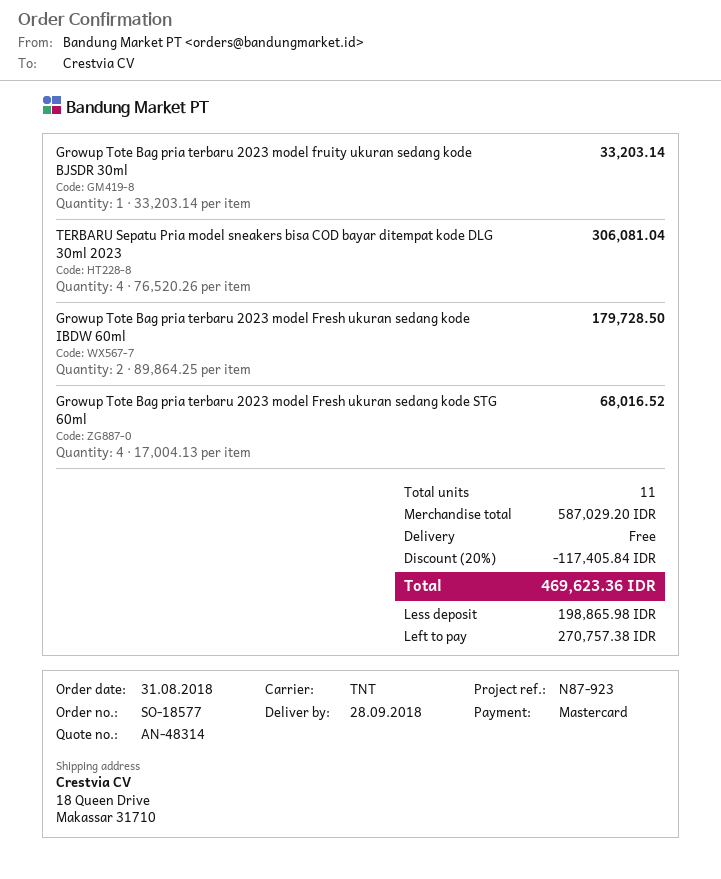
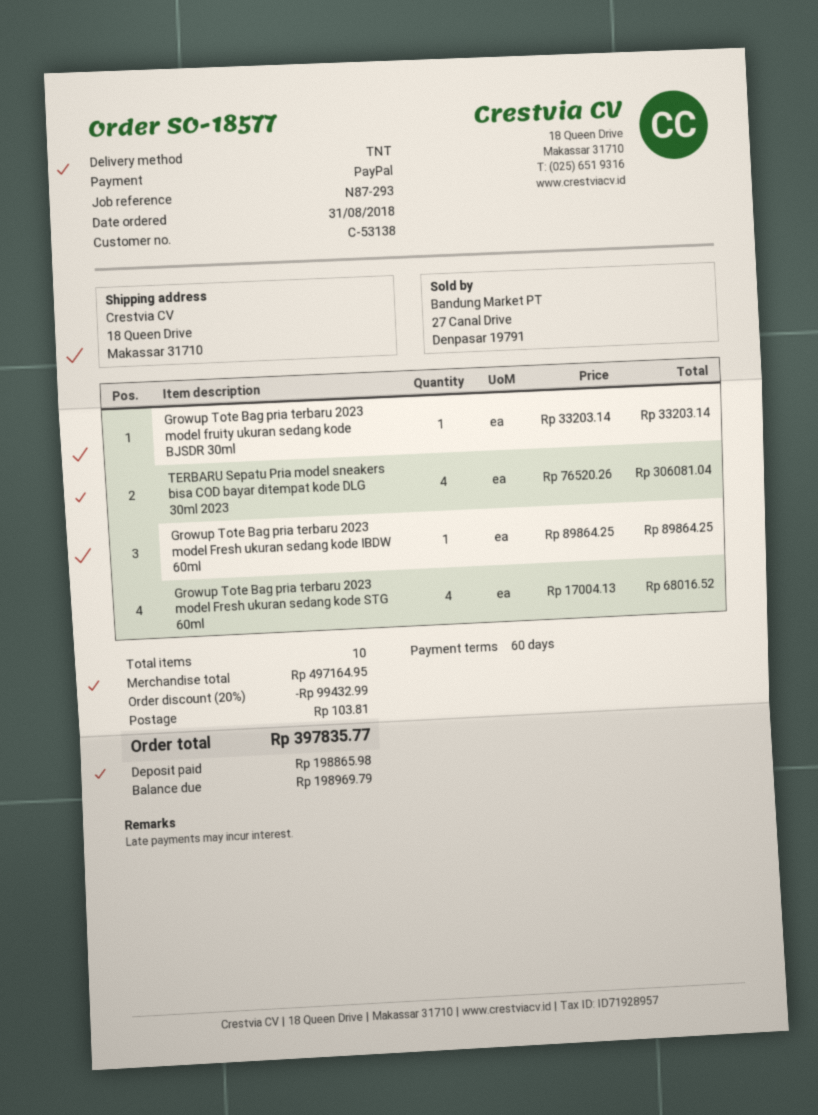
reference: N87-923 -> N87-293
payment method: Mastercard -> PayPal
Growup Tote Bag pria terbaru 2023 model Fresh ukuran sedang kode IBDW 60ml: 2 x 89864.25 = 179728.50 -> 1 x 89864.25 = 89864.25
total quantity: 11 -> 10
subtotal: 587029.20 -> 497164.95
discount: 20% = 117405.84 -> 20% = 99432.99
shipping: 0.00 -> 103.81
total: 469623.36 -> 397835.77
balance: 270757.38 -> 198969.79

